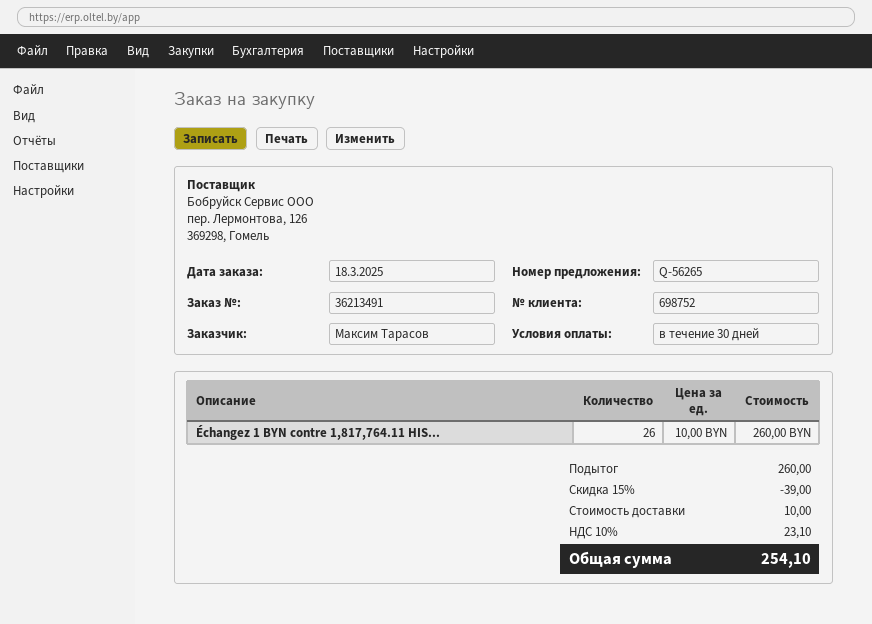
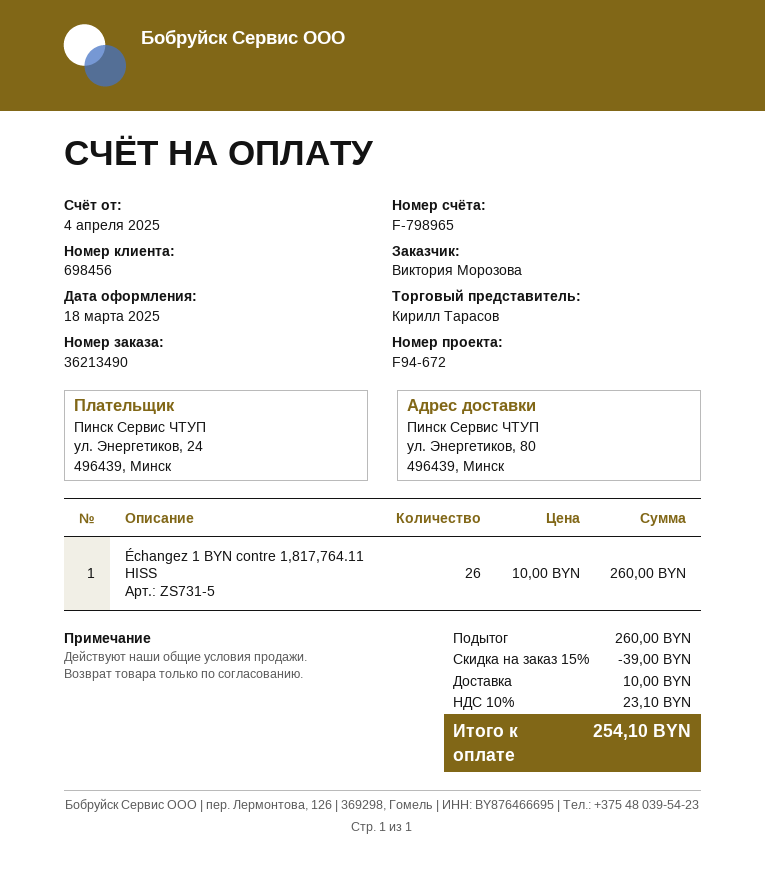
order number: 36213491 -> 36213490
customer number: 698752 -> 698456
ordered by: Максим Тарасов -> Виктория Морозова

